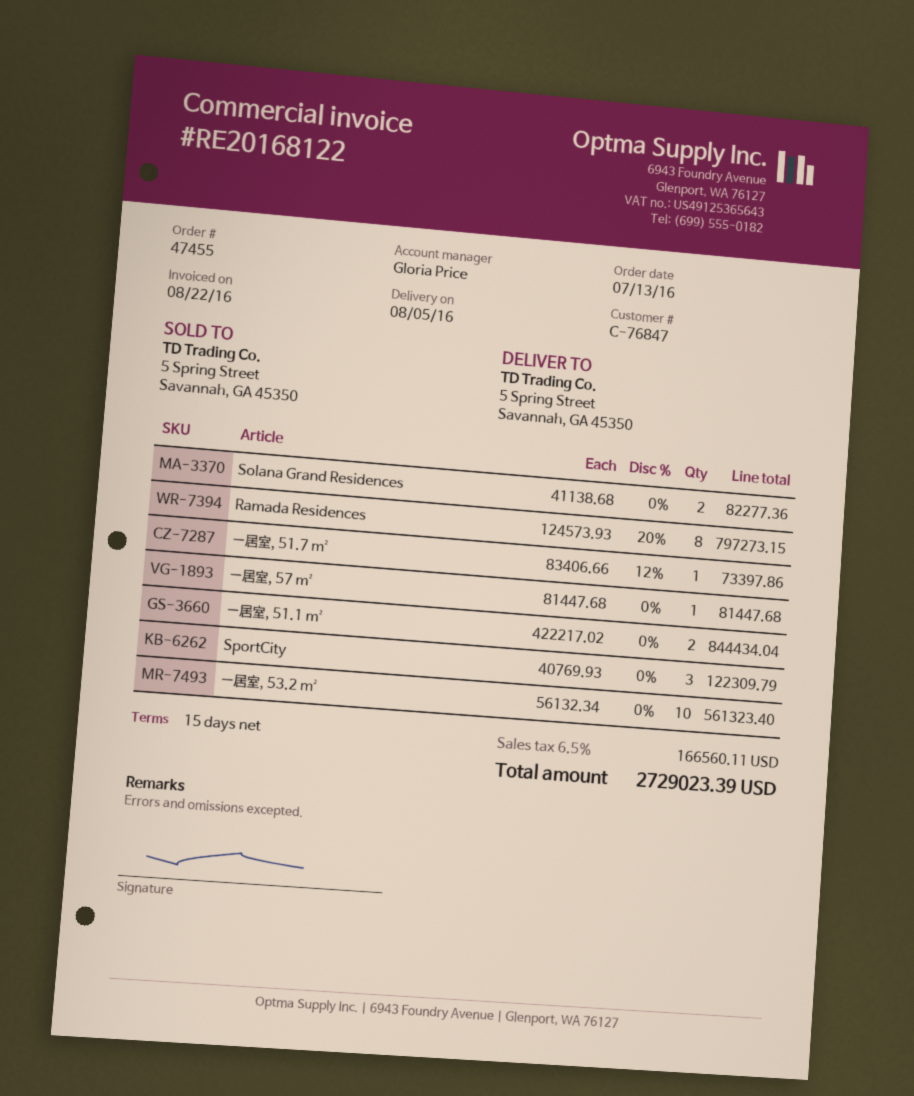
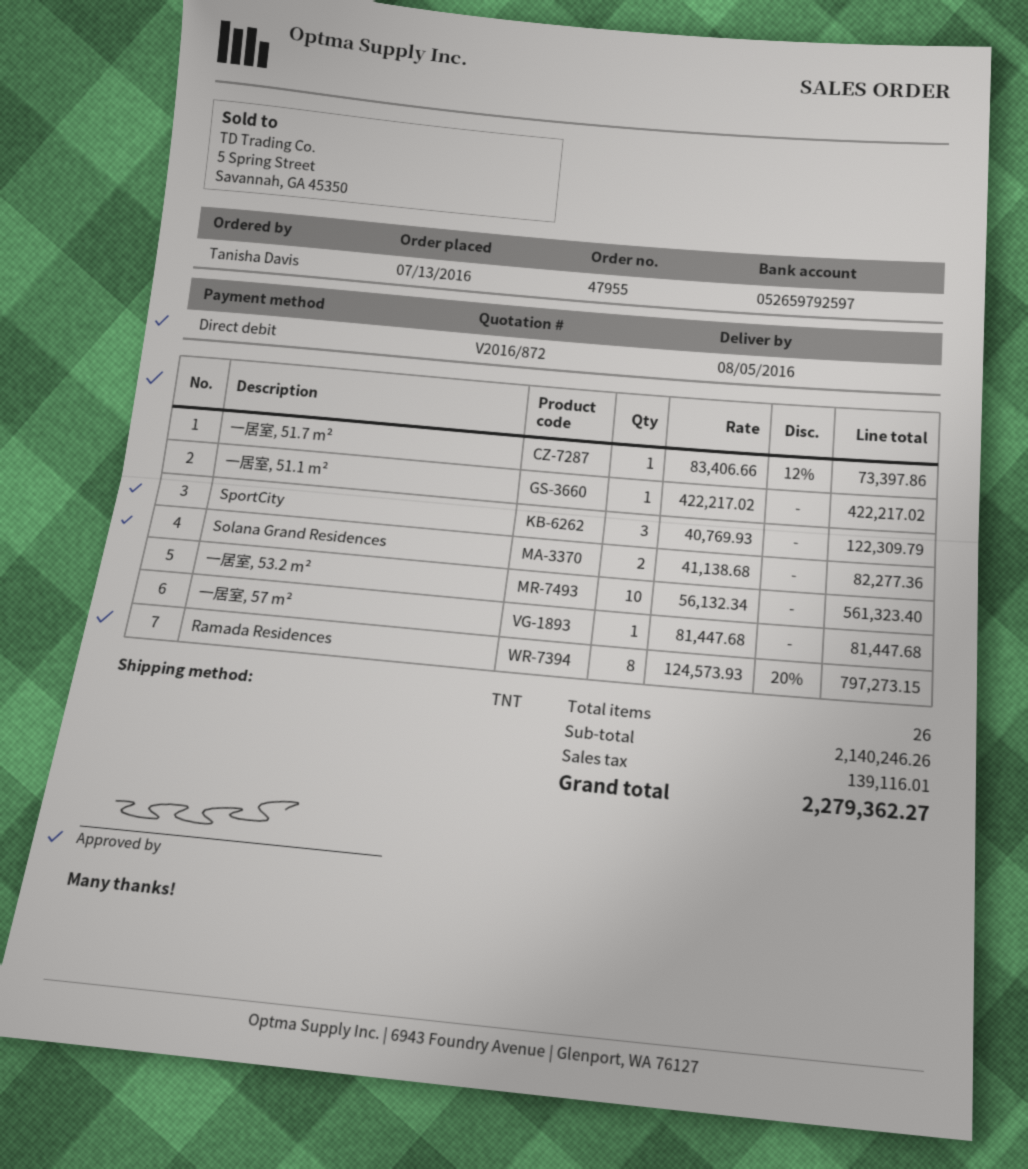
order number: 47455 -> 47955
一居室, 51.1 m²: 2 x 422217.02 = 844434.04 -> 1 x 422217.02 = 422217.02
tax: 166560.11 -> 139116.01
total: 2729023.39 -> 2279362.27

